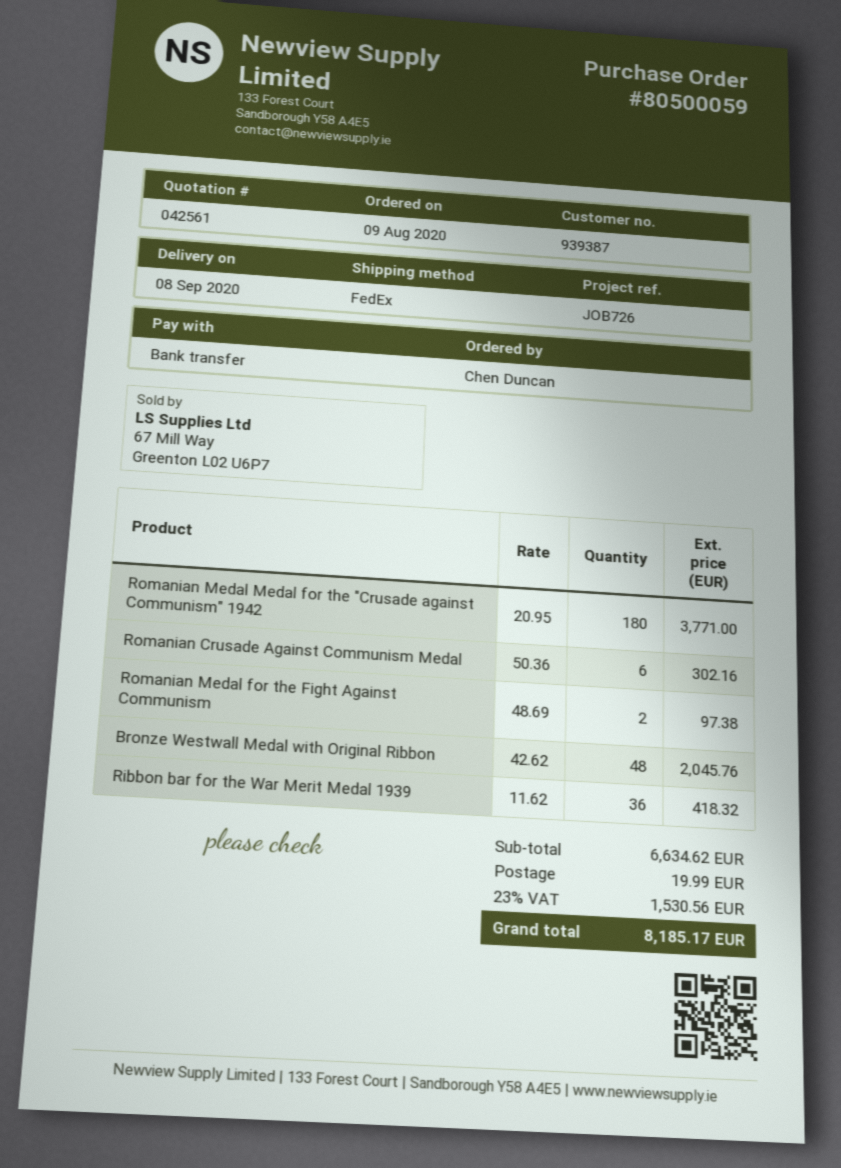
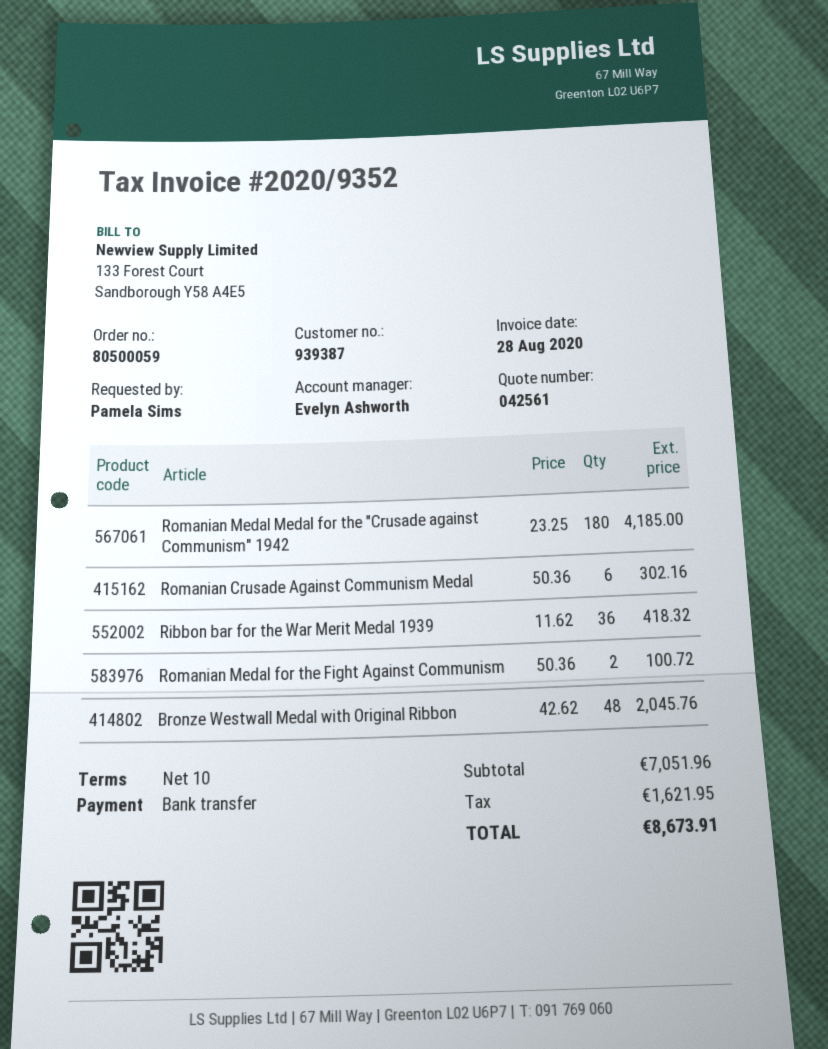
ordered by: Chen Duncan -> Pamela Sims
Romanian Medal Medal for the "Crusade against Communism" 1942: 180 x 20.95 = 3771.00 -> 180 x 23.25 = 4185.00
Romanian Medal for the Fight Against Communism: 2 x 48.69 = 97.38 -> 2 x 50.36 = 100.72
subtotal: 6634.62 -> 7051.96
shipping: 19.99 -> none
tax: 1530.56 -> 1621.95
total: 8185.17 -> 8673.91

